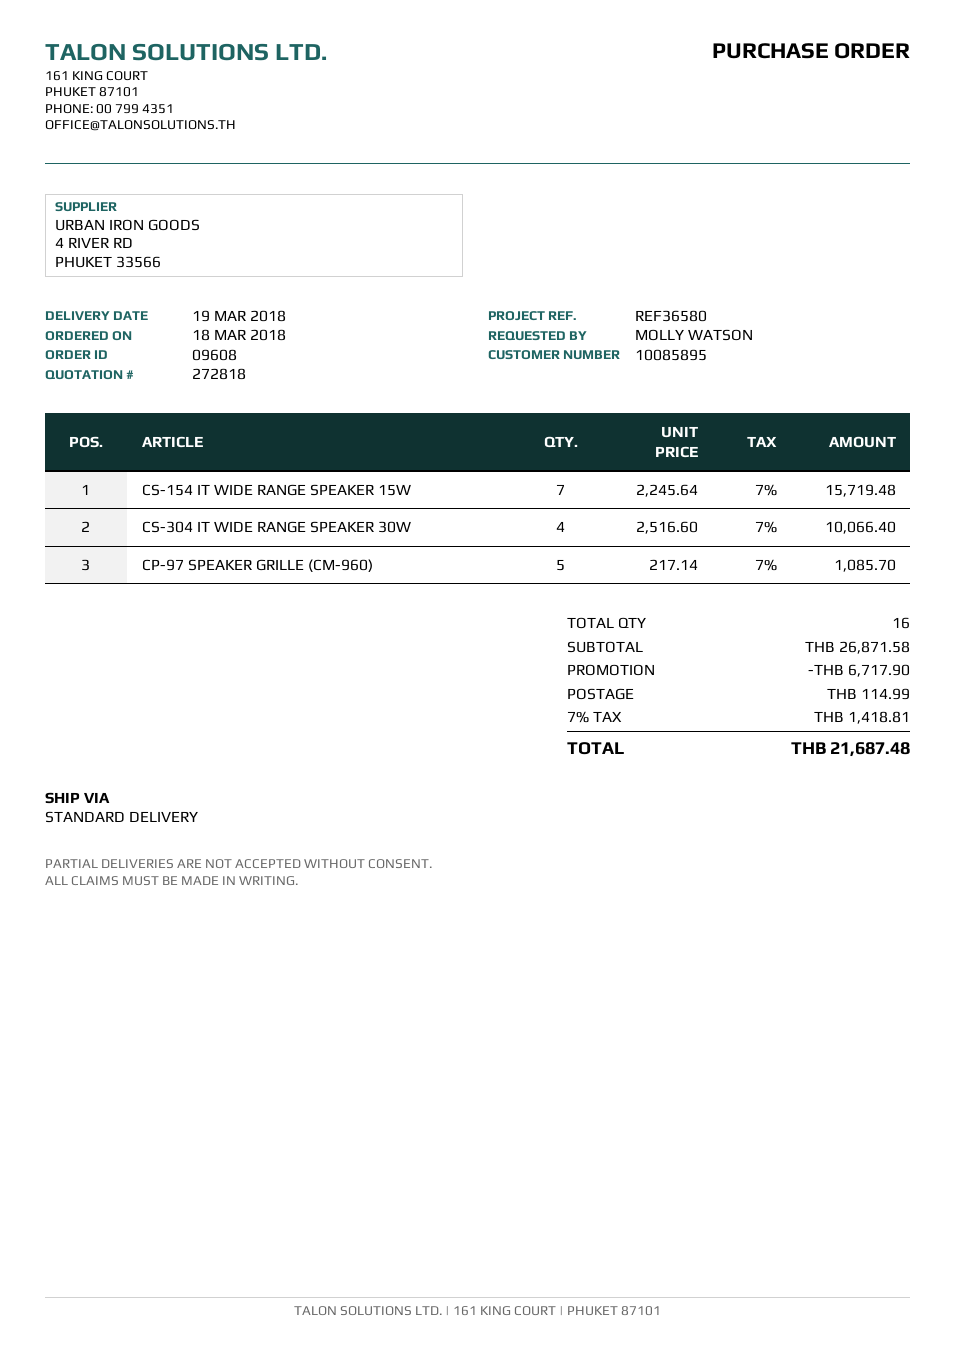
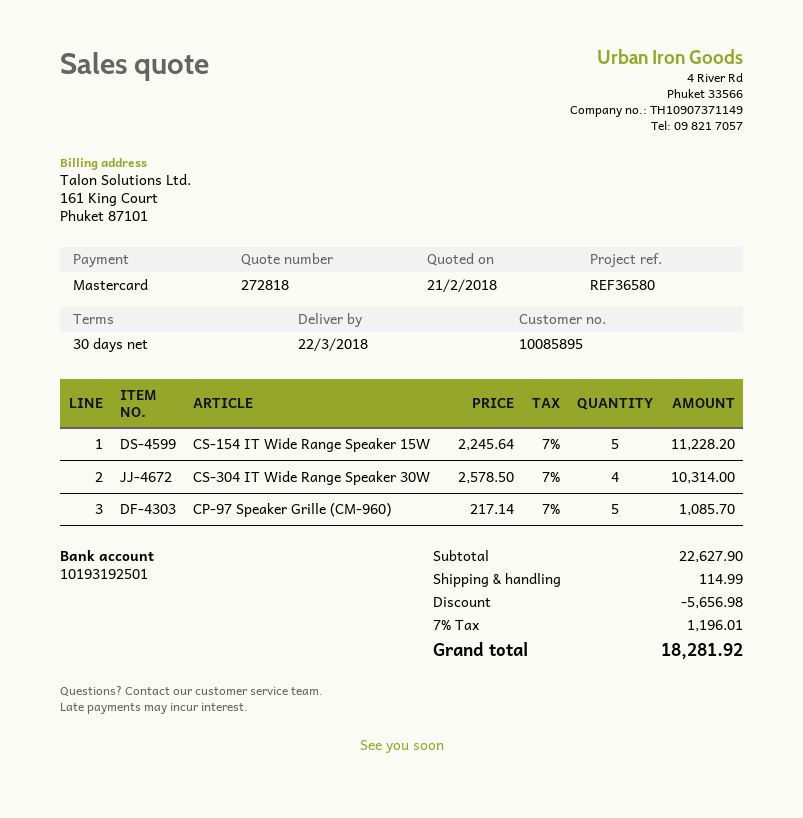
delivery date: 2018-03-19 -> 2018-03-22
CS-154 IT WIDE RANGE SPEAKER 15W: 7 x 2245.64 = 15719.48 -> 5 x 2245.64 = 11228.20
CS-304 IT WIDE RANGE SPEAKER 30W: 4 x 2516.60 = 10066.40 -> 4 x 2578.50 = 10314.00
subtotal: 26871.58 -> 22627.90
discount: 6717.90 -> 5656.98
tax: 7% = 1418.81 -> 7% = 1196.01
total: 21687.48 -> 18281.92

